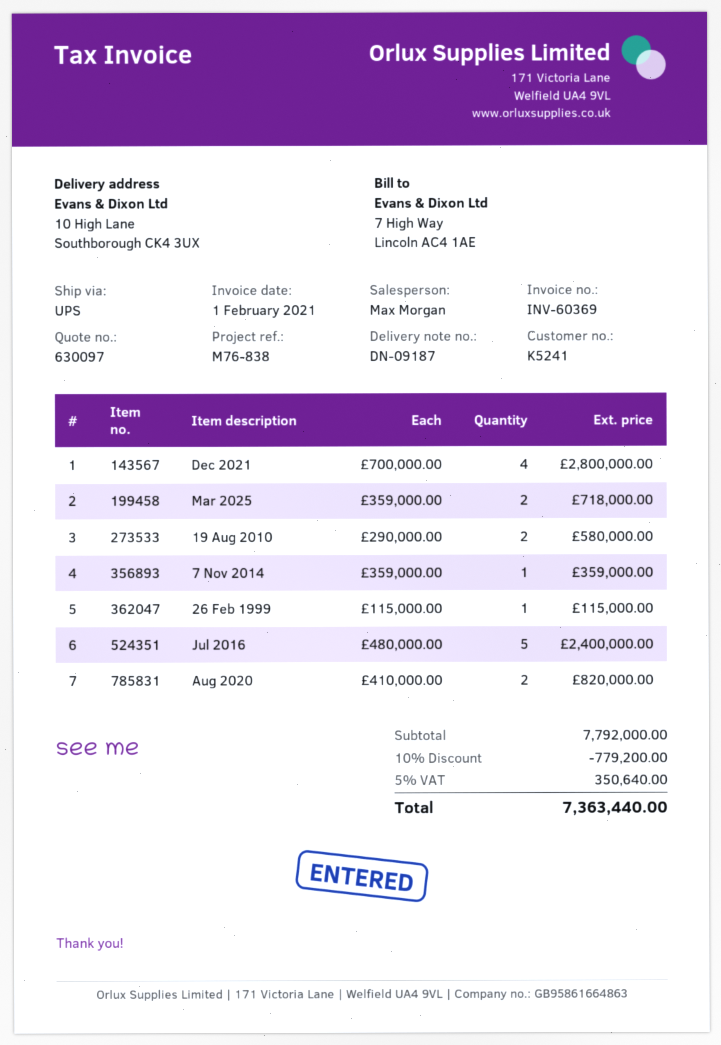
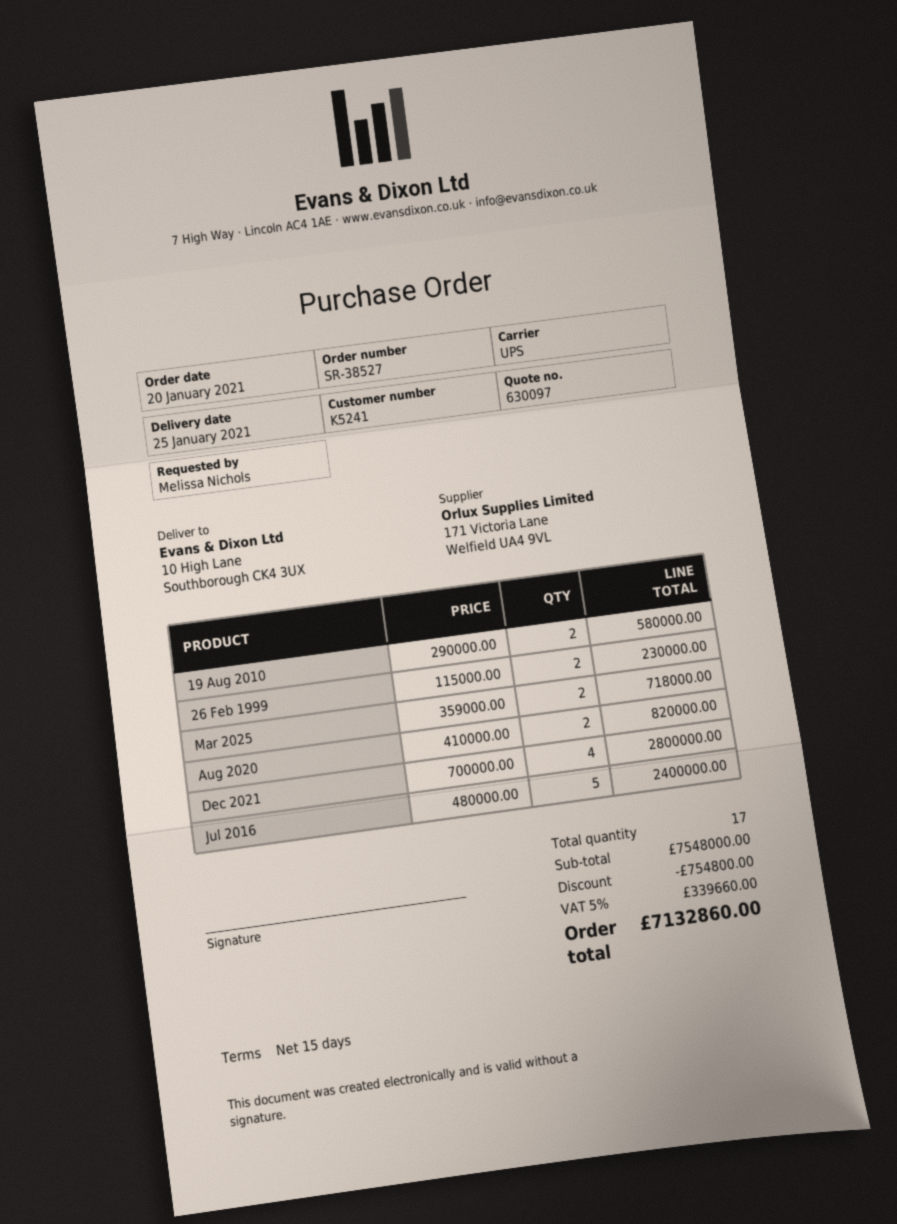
7 Nov 2014: 1 x 359000.00 = 359000.00 -> none
26 Feb 1999: 1 x 115000.00 = 115000.00 -> 2 x 115000.00 = 230000.00
subtotal: 7792000.00 -> 7548000.00
discount: 779200.00 -> 754800.00
tax: 5% = 350640.00 -> 5% = 339660.00
total: 7363440.00 -> 7132860.00

